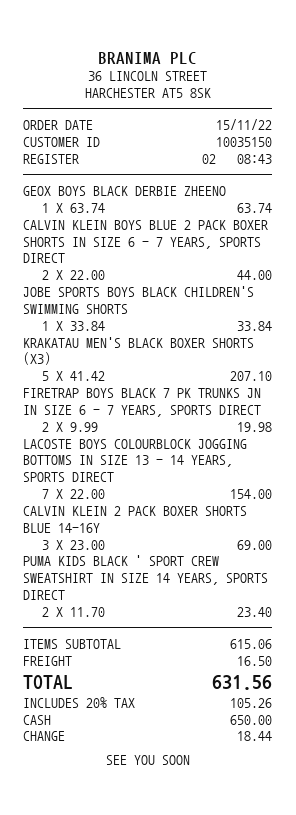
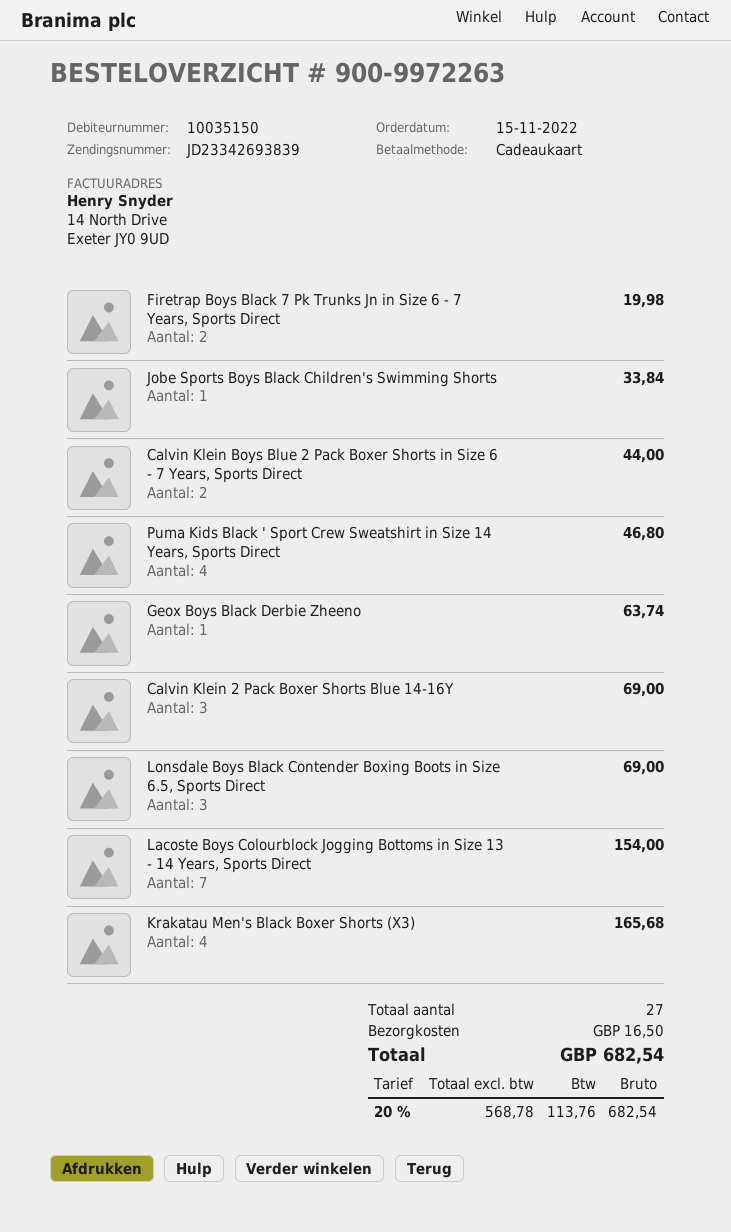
payment method: cash -> gift card
KRAKATAU MEN'S BLACK BOXER SHORTS (X3): 5 for 207.10 -> 4 for 165.68
PUMA KIDS BLACK ' SPORT CREW SWEATSHIRT IN SIZE 14 YEARS, SPORTS DIRECT: 2 for 23.40 -> 4 for 46.80
Lonsdale Boys Black Contender Boxing Boots in Size 6.5, Sports Direct: none -> 3 for 69.00
tax: 20% = 105.26 -> 20% = 113.76
total: 631.56 -> 682.54

